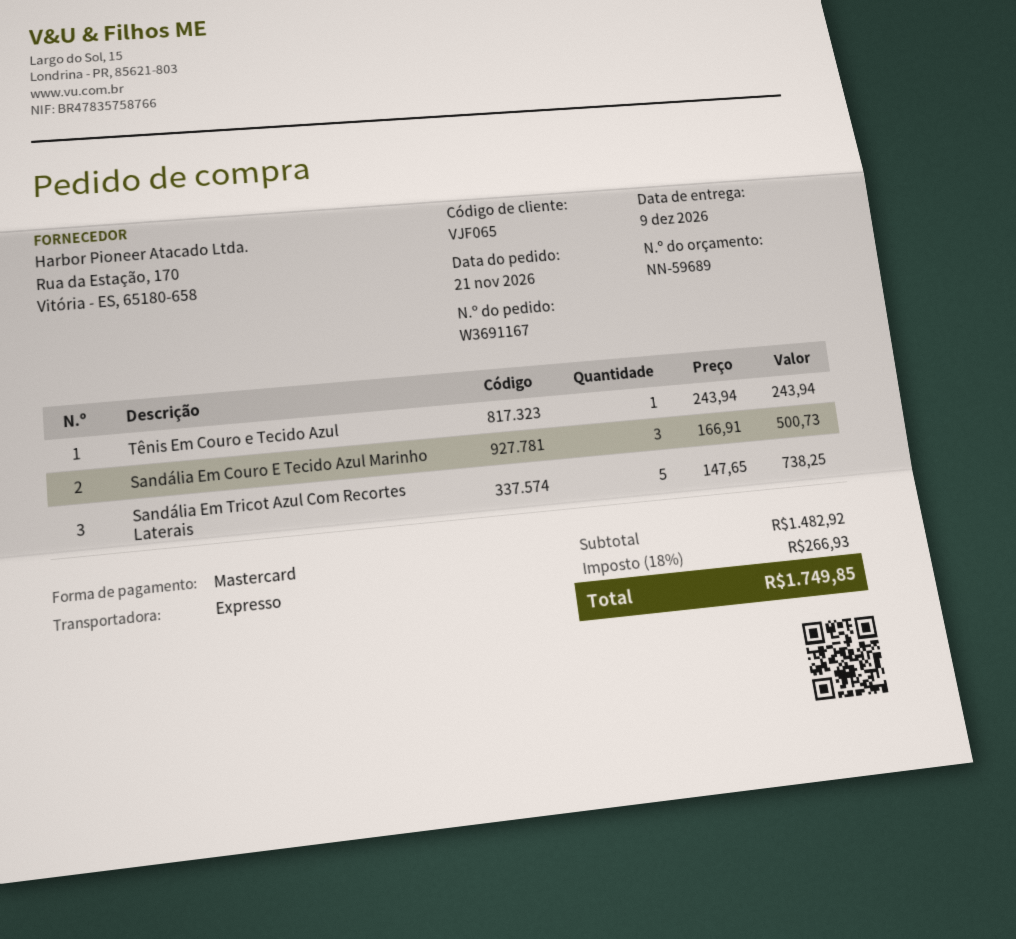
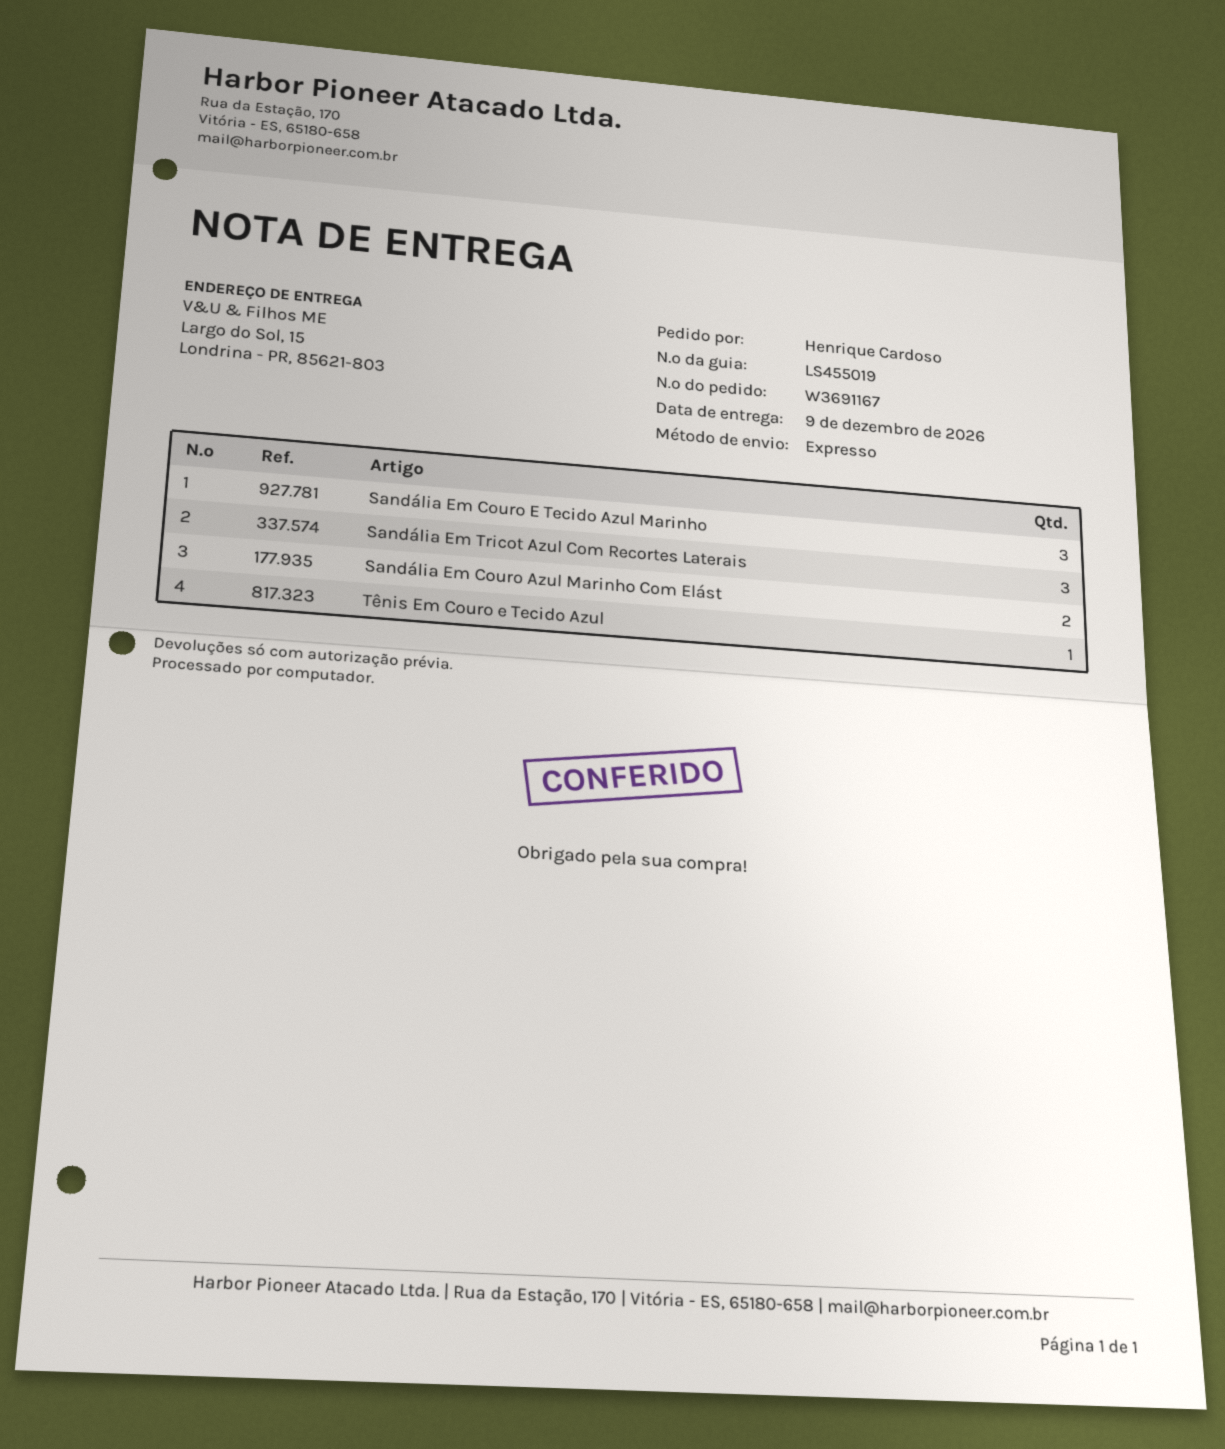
Sandália Em Tricot Azul Com Recortes Laterais: 5 -> 3
Sandália Em Couro Azul Marinho Com Elást: none -> 2

